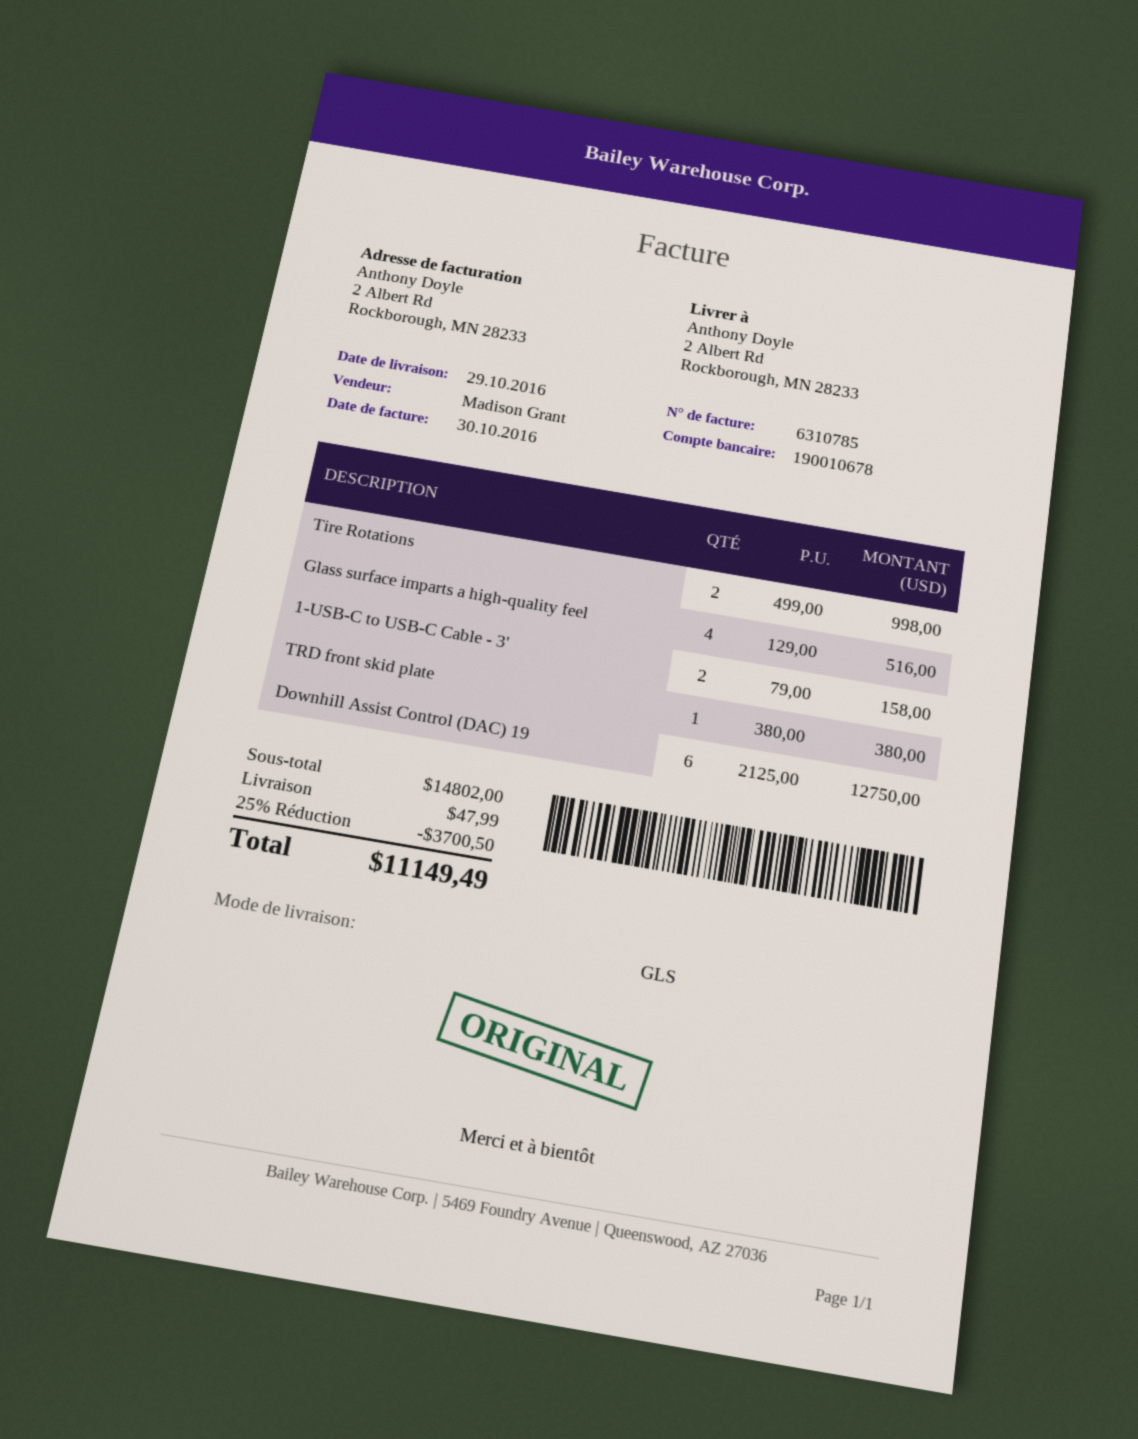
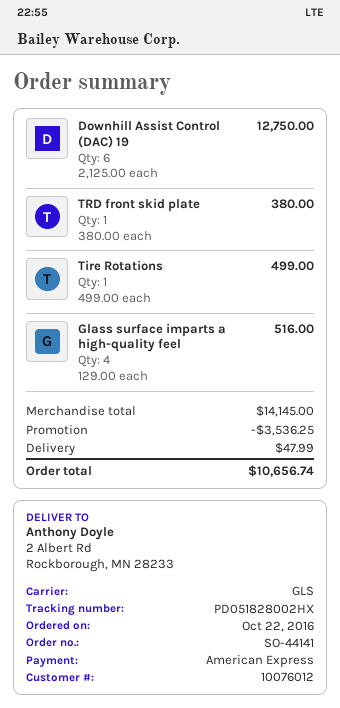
Tire Rotations: 2 x 499.00 = 998.00 -> 1 x 499.00 = 499.00
1-USB-C to USB-C Cable - 3': 2 x 79.00 = 158.00 -> none
subtotal: 14802.00 -> 14145.00
discount: 3700.50 -> 3536.25
total: 11149.49 -> 10656.74

